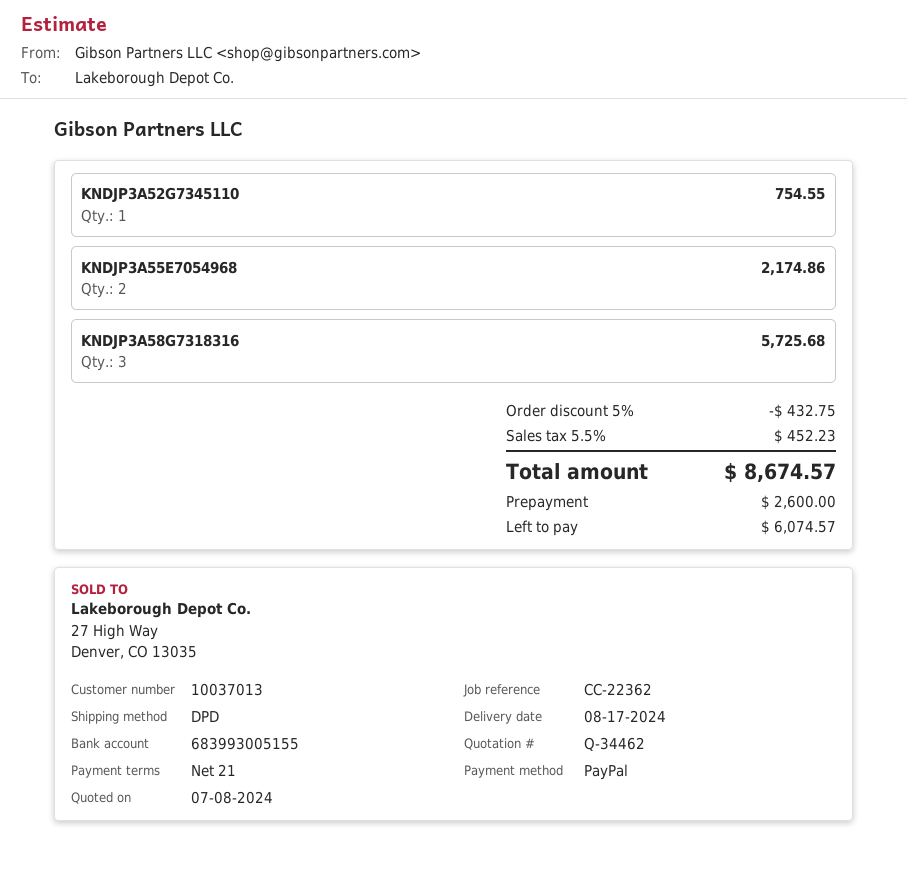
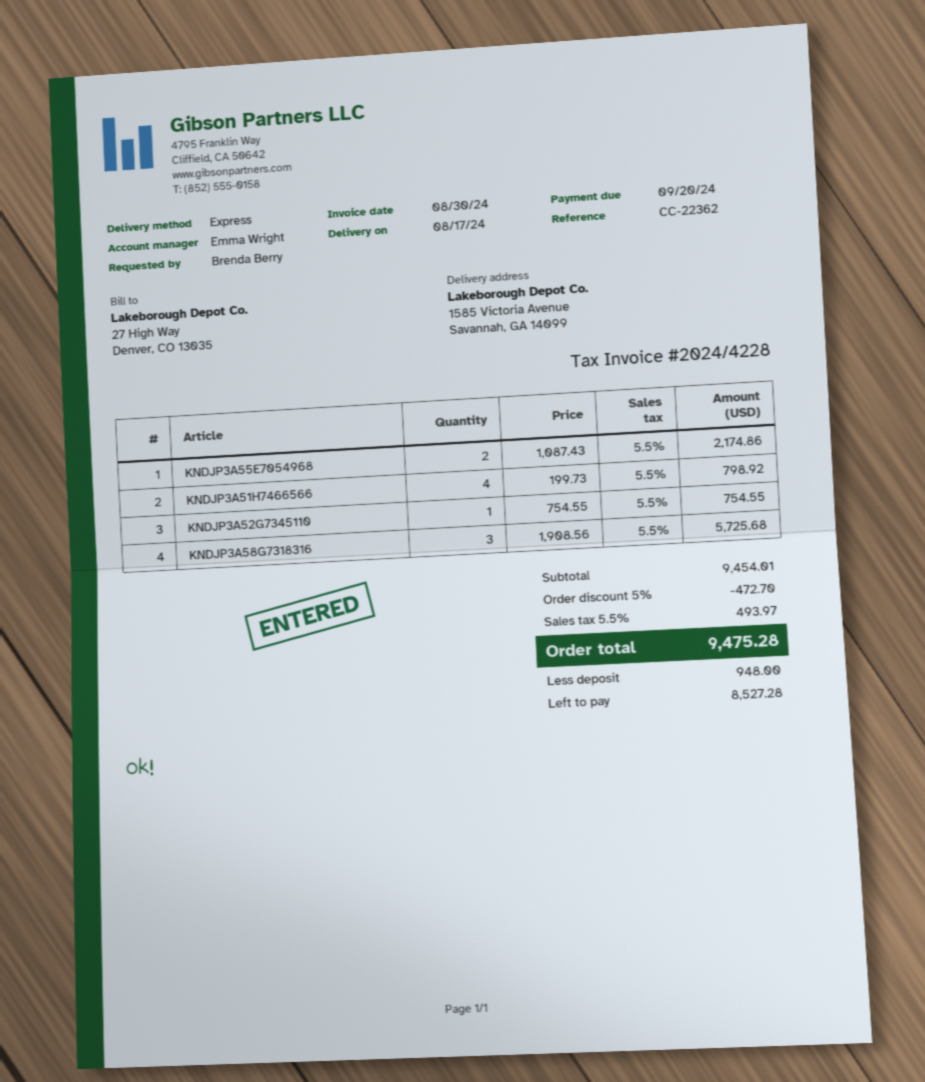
shipping method: DPD -> express
KNDJP3A51H7466566: none -> 4 for 798.92
discount: 5% = 432.75 -> 5% = 472.70
tax: 5.5% = 452.23 -> 5.5% = 493.97
total: 8674.57 -> 9475.28
deposit: 2600.00 -> 948.00
balance: 6074.57 -> 8527.28

